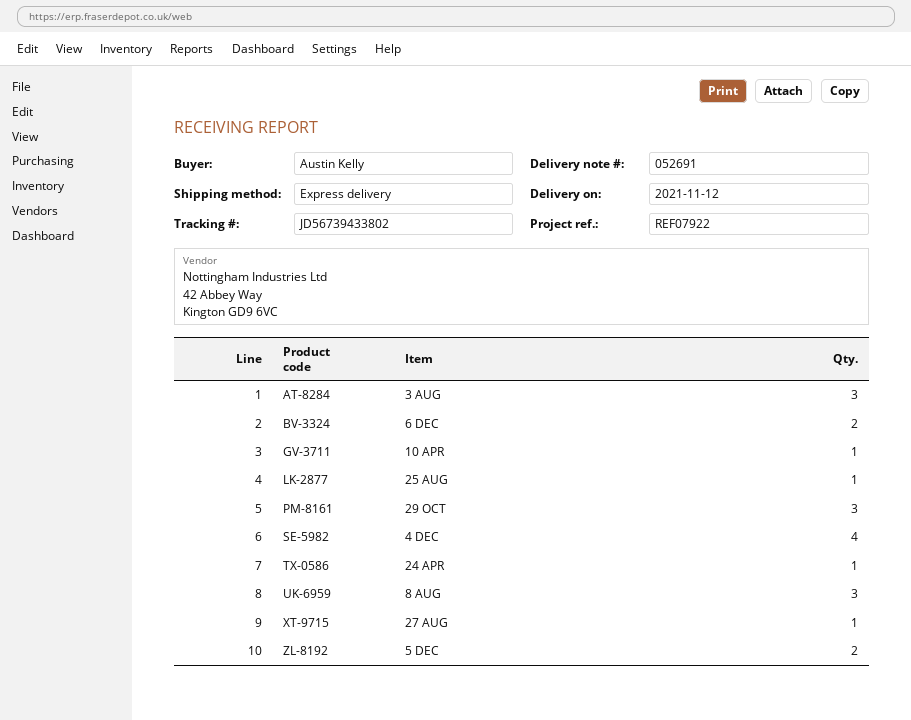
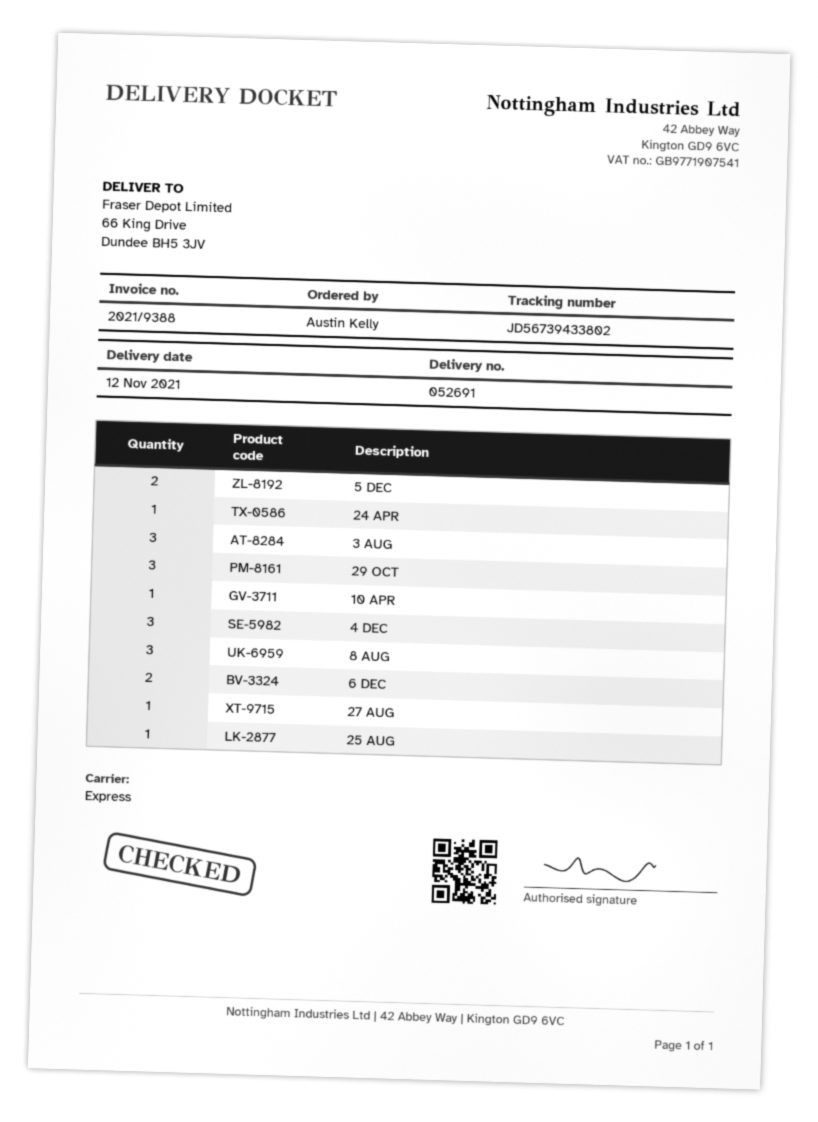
4 DEC: 4 -> 3

